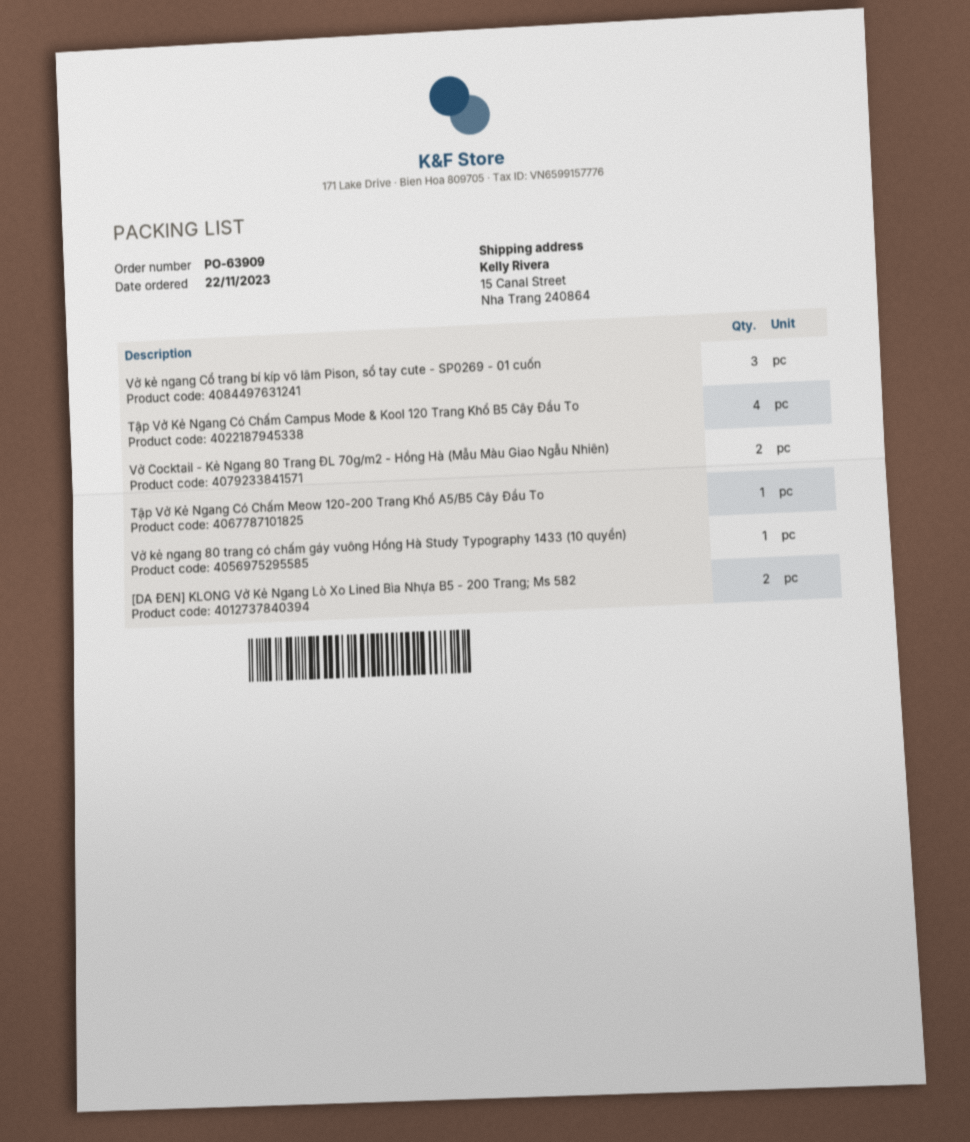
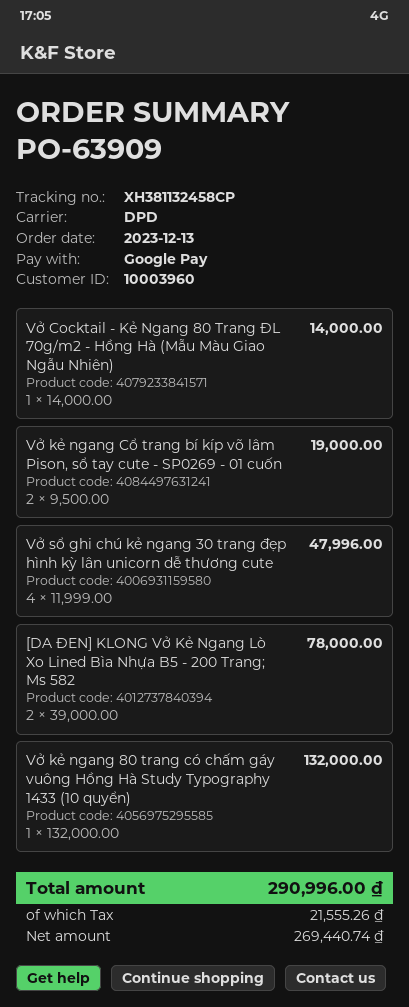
order date: 2023-11-22 -> 2023-12-13
Vở kẻ ngang Cổ trang bí kíp võ lâm Pison, sổ tay cute - SP0269 - 01 cuốn: 3 -> 2
Tập Vở Kẻ Ngang Có Chấm Campus Mode & Kool 120 Trang Khổ B5 Cây Đầu To: 4 -> none
Vở Cocktail - Kẻ Ngang 80 Trang ĐL 70g/m2 - Hồng Hà (Mẫu Màu Giao Ngẫu Nhiên): 2 -> 1
Tập Vở Kẻ Ngang Có Chấm Meow 120-200 Trang Khổ A5/B5 Cây Đầu To: 1 -> none
Vở sổ ghi chú kẻ ngang 30 trang đẹp hình kỳ lân unicorn dễ thương cute: none -> 4

